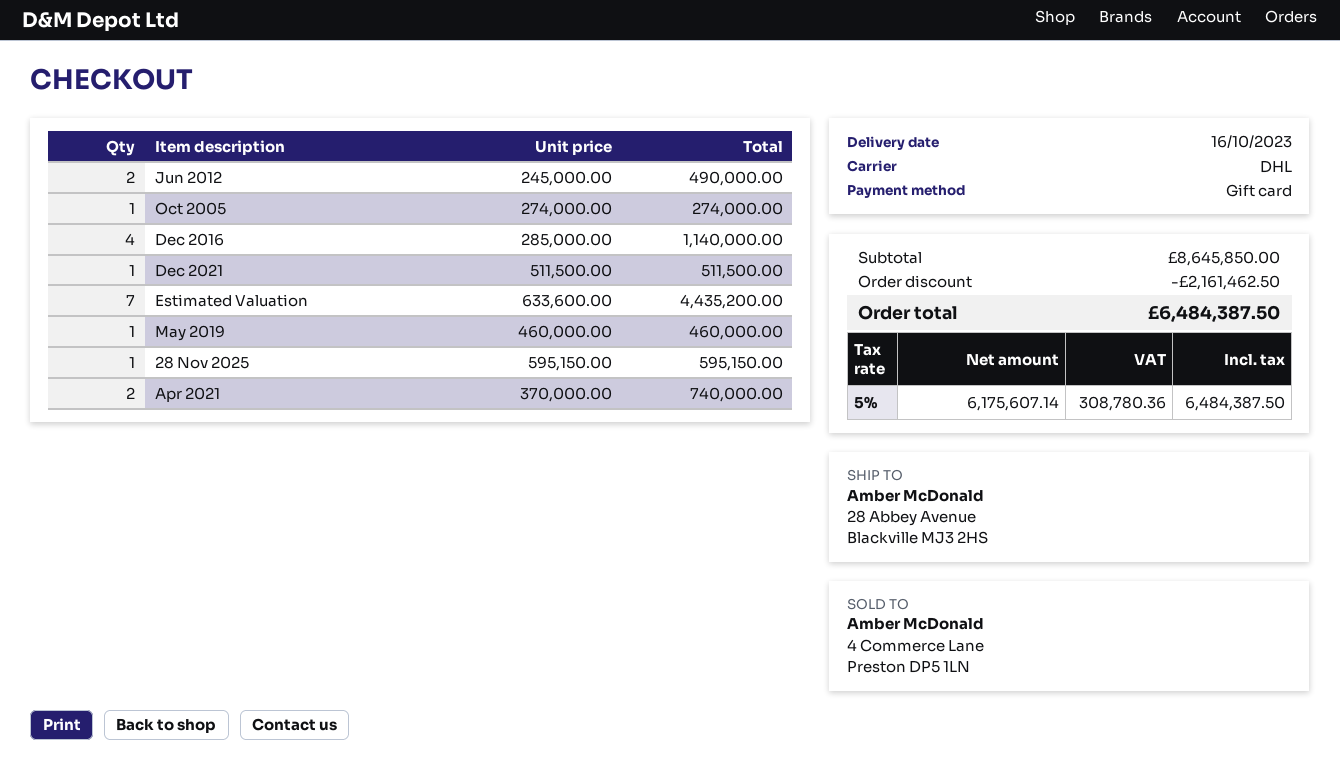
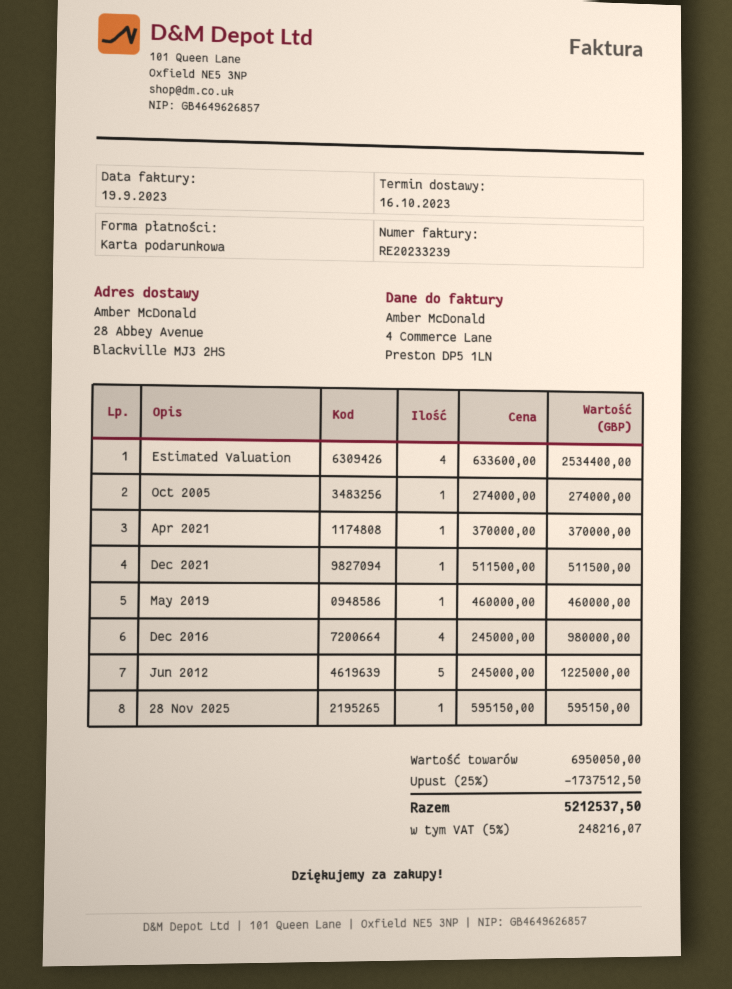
Jun 2012: 2 x 245000.00 = 490000.00 -> 5 x 245000.00 = 1225000.00
Dec 2016: 4 x 285000.00 = 1140000.00 -> 4 x 245000.00 = 980000.00
Estimated Valuation: 7 x 633600.00 = 4435200.00 -> 4 x 633600.00 = 2534400.00
Apr 2021: 2 x 370000.00 = 740000.00 -> 1 x 370000.00 = 370000.00
subtotal: 8645850.00 -> 6950050.00
discount: 2161462.50 -> 1737512.50
tax: 5% = 308780.36 -> 5% = 248216.07
total: 6484387.50 -> 5212537.50

